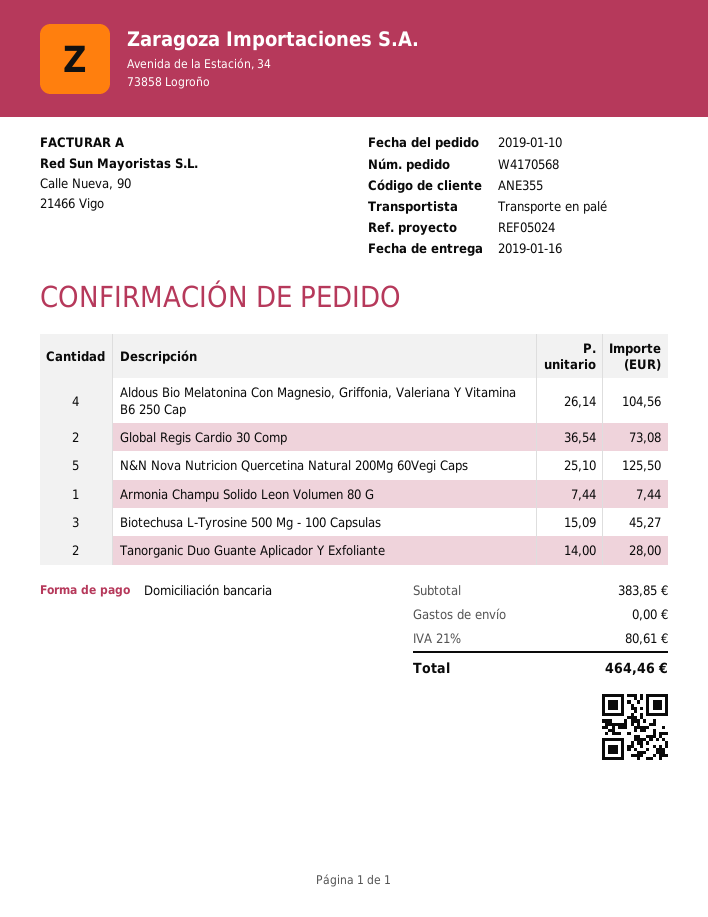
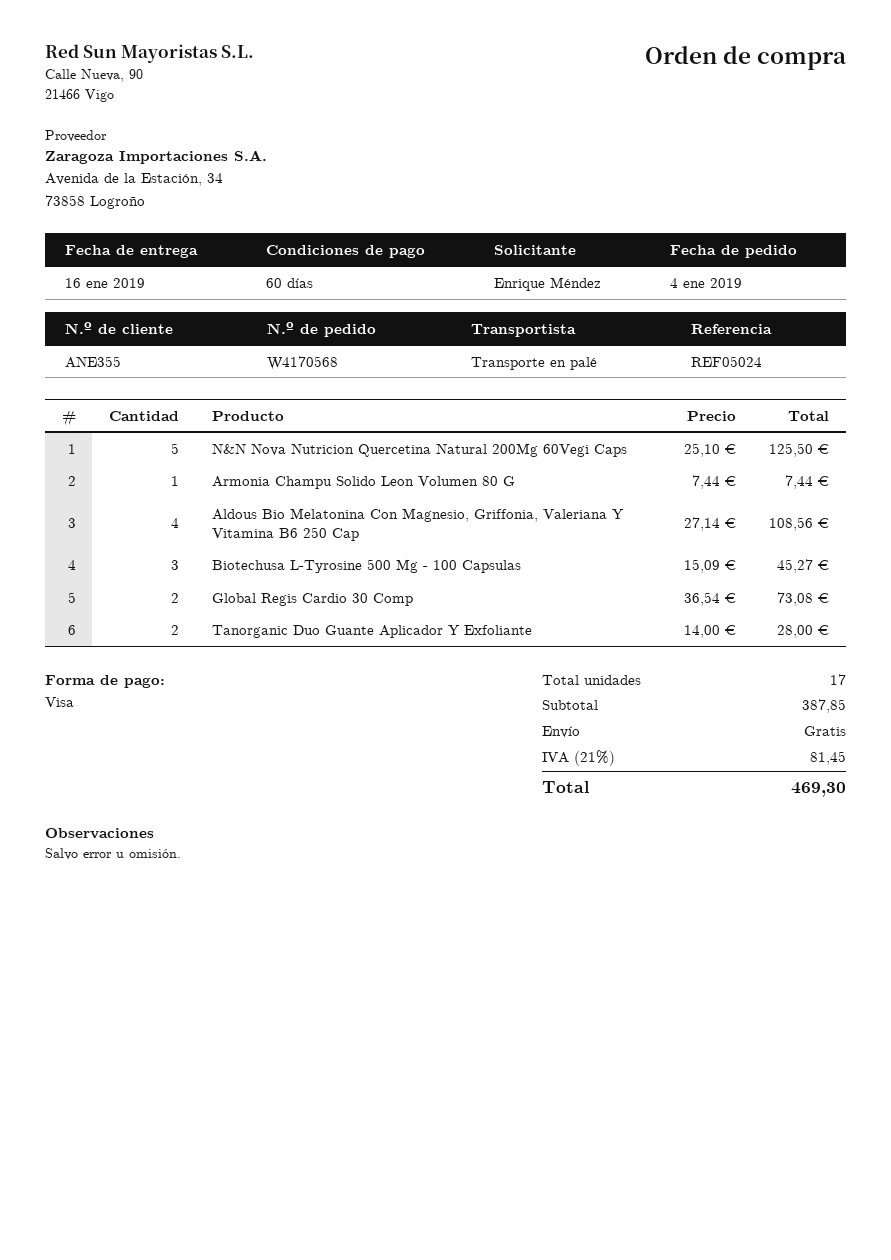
order date: 2019-01-10 -> 2019-01-04
payment method: direct debit -> Visa
Aldous Bio Melatonina Con Magnesio, Griffonia, Valeriana Y Vitamina B6 250 Cap: 4 x 26.14 = 104.56 -> 4 x 27.14 = 108.56
subtotal: 383.85 -> 387.85
tax: 21% = 80.61 -> 21% = 81.45
total: 464.46 -> 469.30

